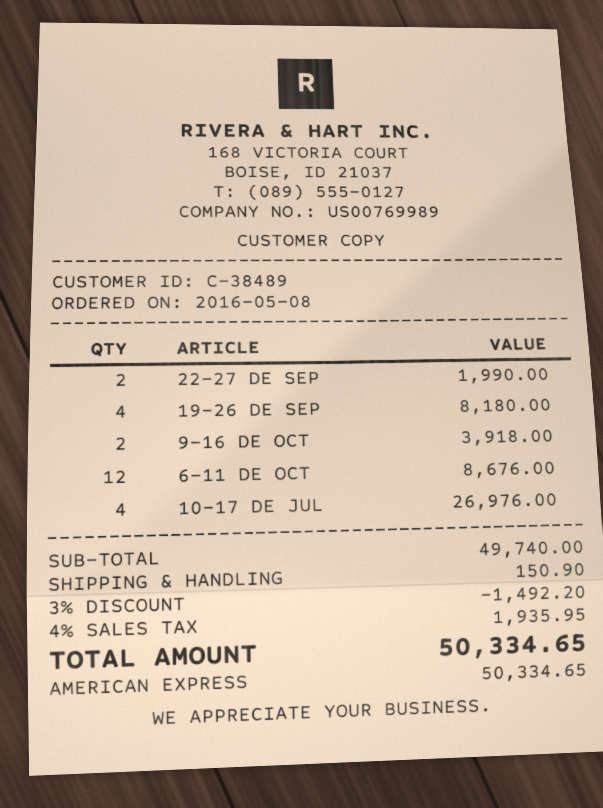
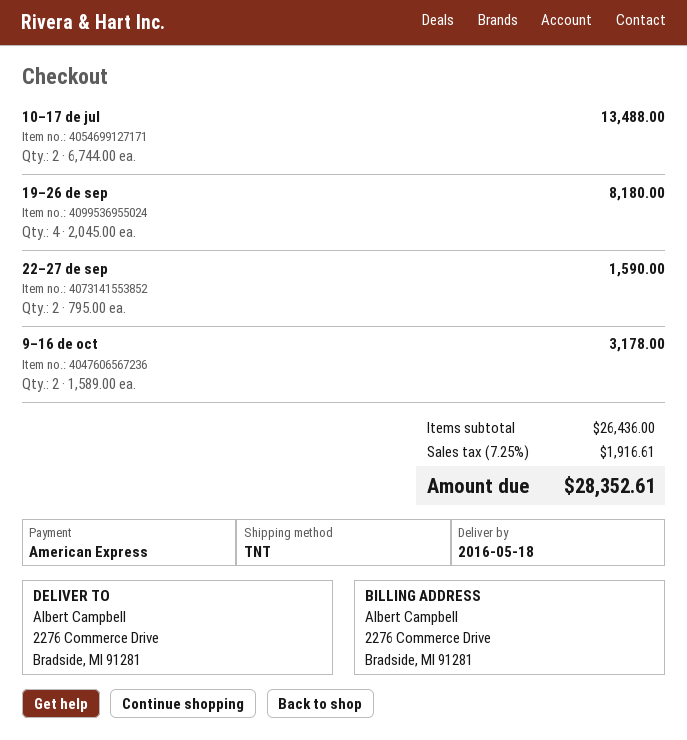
22–27 DE SEP: 2 for 1990.00 -> 2 for 1590.00
9–16 DE OCT: 2 for 3918.00 -> 2 for 3178.00
6–11 DE OCT: 12 for 8676.00 -> none
10–17 DE JUL: 4 for 26976.00 -> 2 for 13488.00
subtotal: 49740.00 -> 26436.00
discount: 3% = 1492.20 -> none
shipping: 150.90 -> none
tax: 4% = 1935.95 -> 7.25% = 1916.61
total: 50334.65 -> 28352.61

